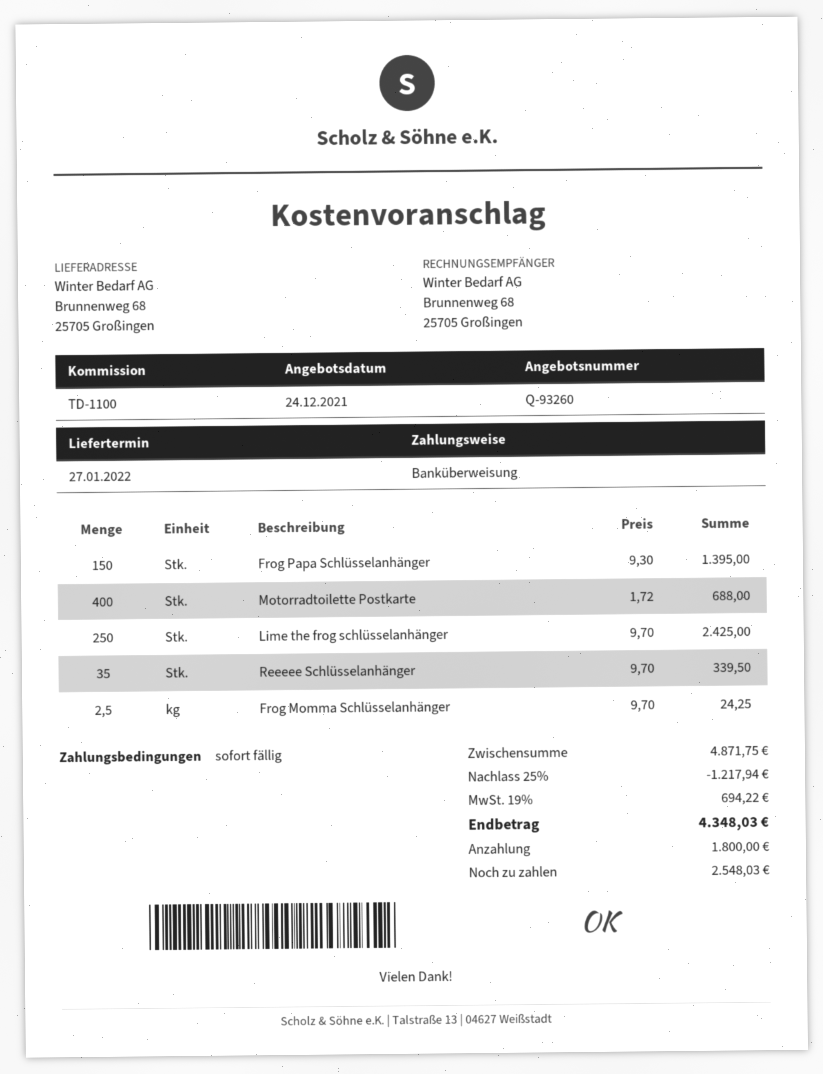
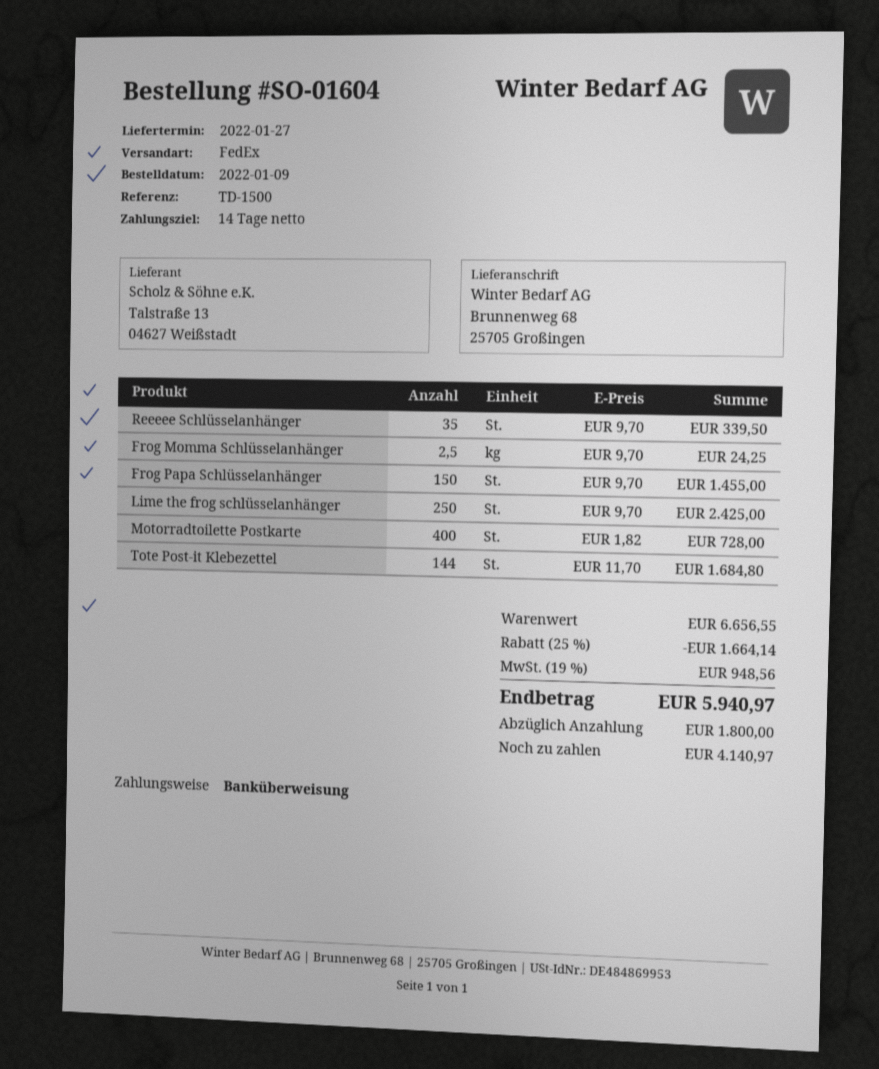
payment terms: on receipt -> 14 days
reference: TD-1100 -> TD-1500
Frog Papa Schlüsselanhänger: 150 x 9.30 = 1395.00 -> 150 x 9.70 = 1455.00
Motorradtoilette Postkarte: 400 x 1.72 = 688.00 -> 400 x 1.82 = 728.00
Tote Post-it Klebezettel: none -> 144 x 11.70 = 1684.80
subtotal: 4871.75 -> 6656.55
discount: 25% = 1217.94 -> 25% = 1664.14
tax: 19% = 694.22 -> 19% = 948.56
total: 4348.03 -> 5940.97
balance: 2548.03 -> 4140.97

